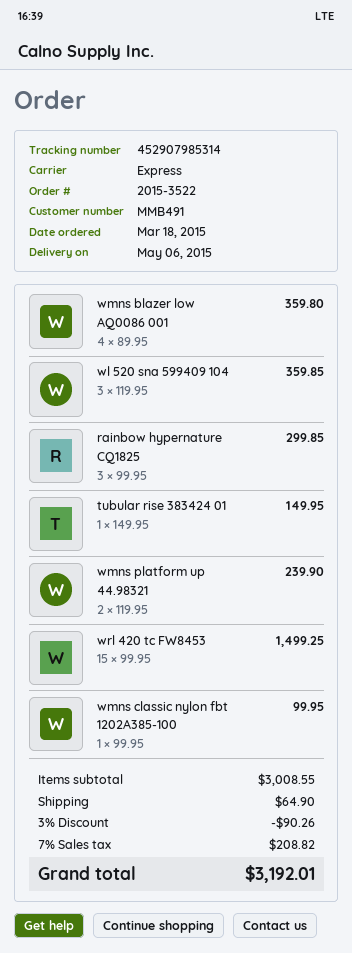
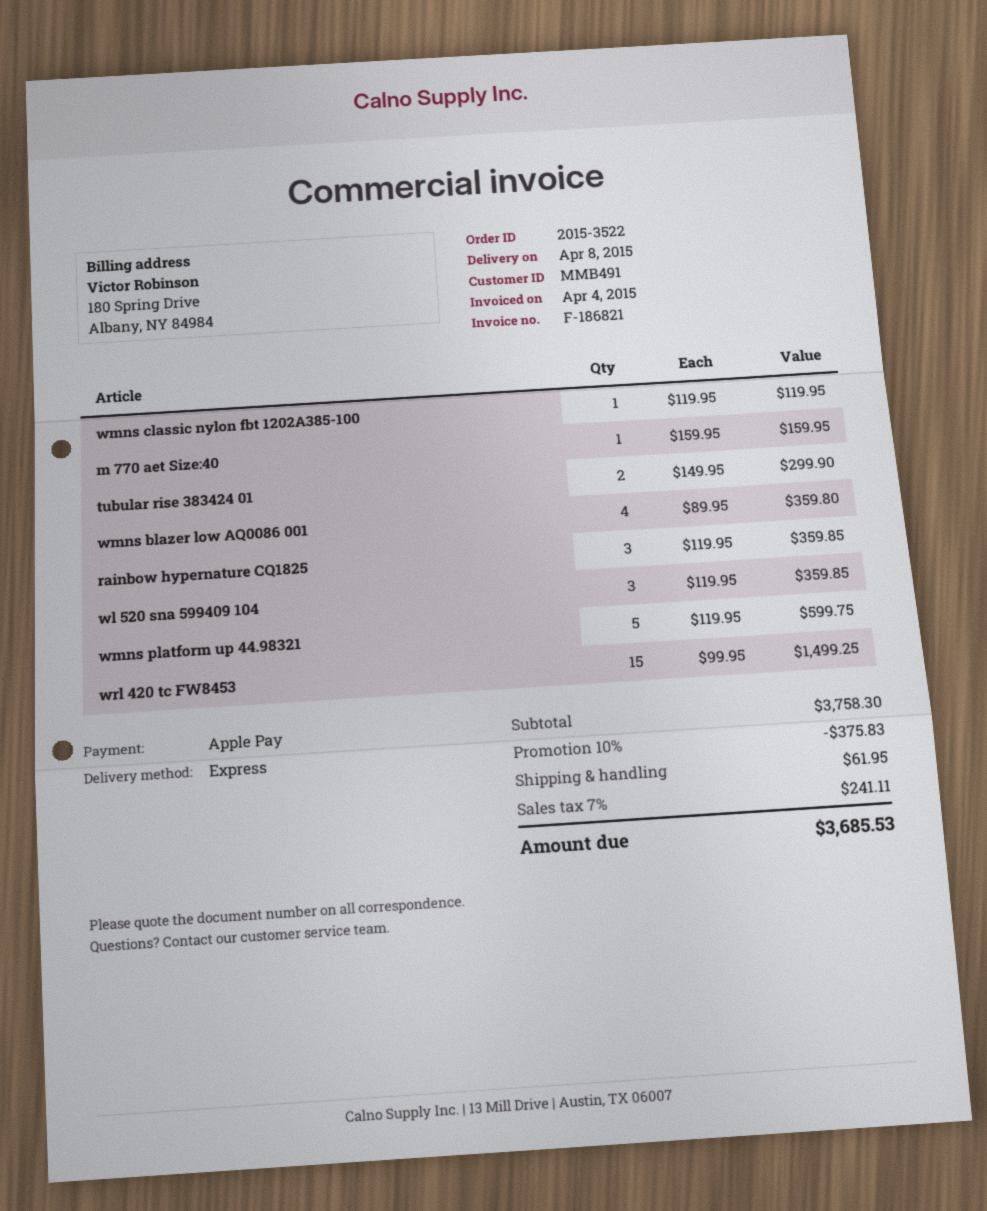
delivery date: 2015-05-06 -> 2015-04-08
rainbow hypernature CQ1825: 3 x 99.95 = 299.85 -> 3 x 119.95 = 359.85
tubular rise 383424 01: 1 x 149.95 = 149.95 -> 2 x 149.95 = 299.90
wmns platform up 44.98321: 2 x 119.95 = 239.90 -> 5 x 119.95 = 599.75
wmns classic nylon fbt 1202A385-100: 1 x 99.95 = 99.95 -> 1 x 119.95 = 119.95
m 770 aet Size:40: none -> 1 x 159.95 = 159.95
subtotal: 3008.55 -> 3758.30
discount: 3% = 90.26 -> 10% = 375.83
shipping: 64.90 -> 61.95
tax: 7% = 208.82 -> 7% = 241.11
total: 3192.01 -> 3685.53

